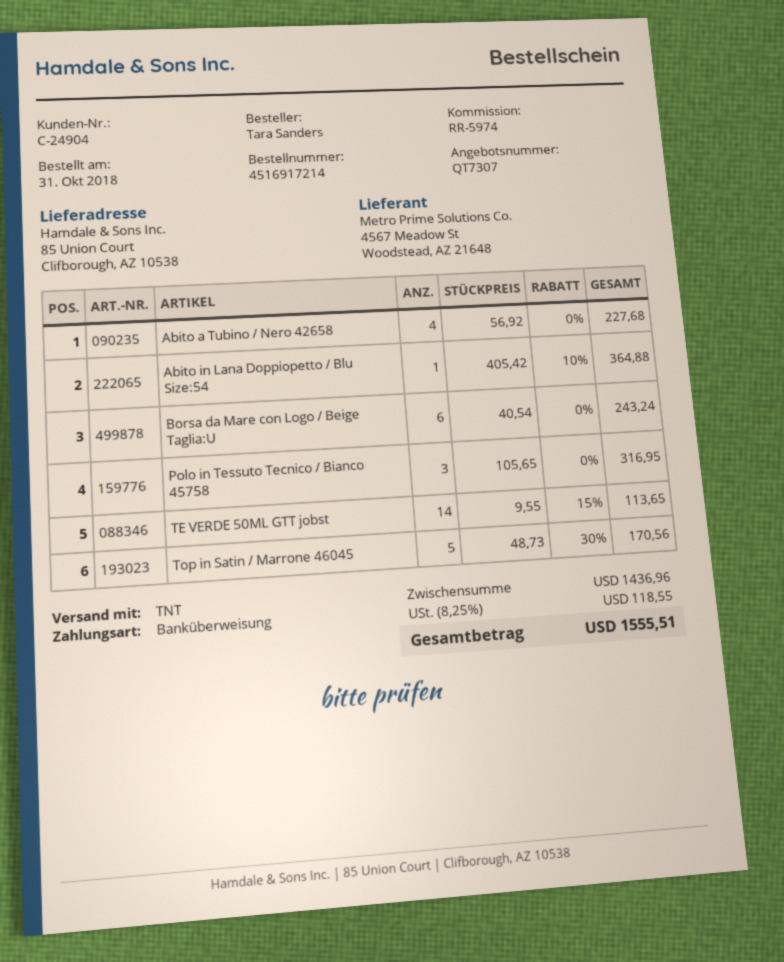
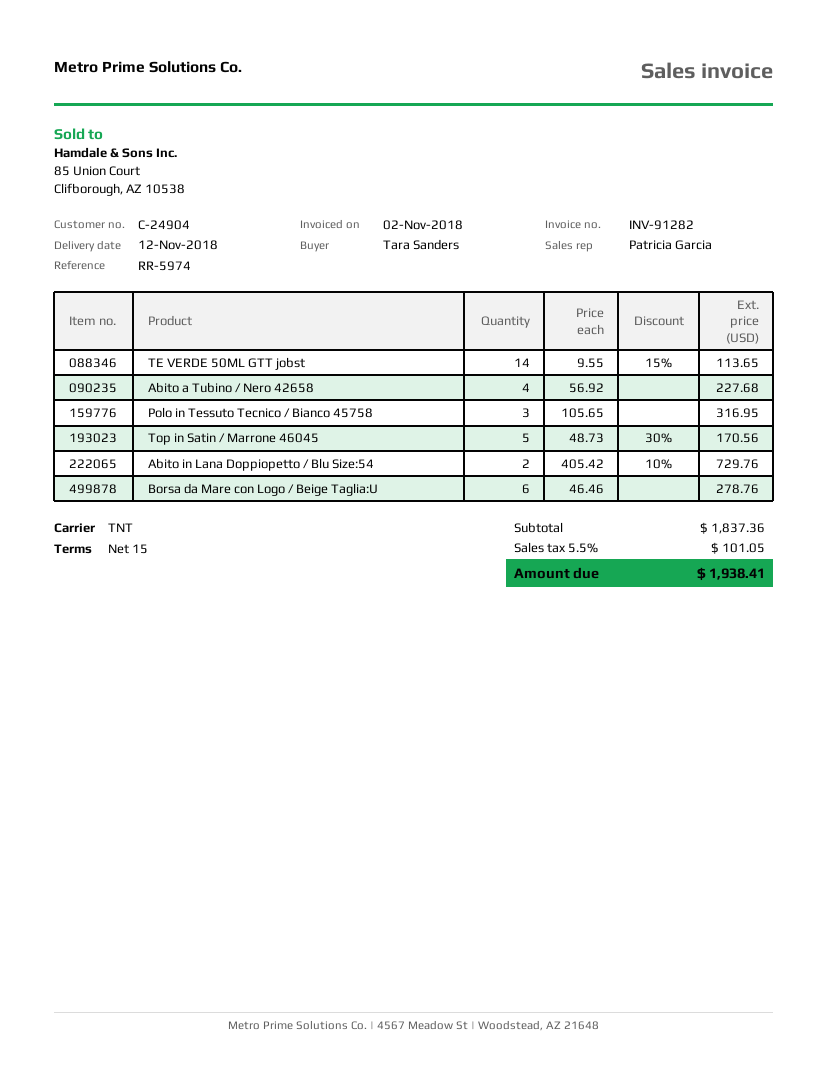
Abito in Lana Doppiopetto / Blu Size:54: 1 x 405.42 - 10% = 364.88 -> 2 x 405.42 - 10% = 729.76
Borsa da Mare con Logo / Beige Taglia:U: 6 x 40.54 = 243.24 -> 6 x 46.46 = 278.76
subtotal: 1436.96 -> 1837.36
tax: 8.25% = 118.55 -> 5.5% = 101.05
total: 1555.51 -> 1938.41

